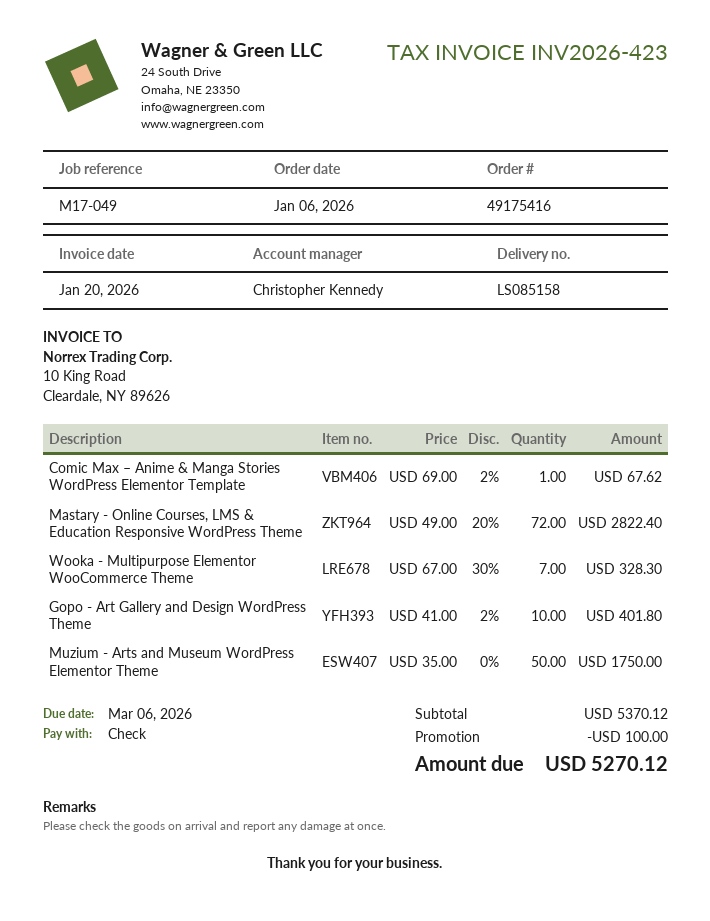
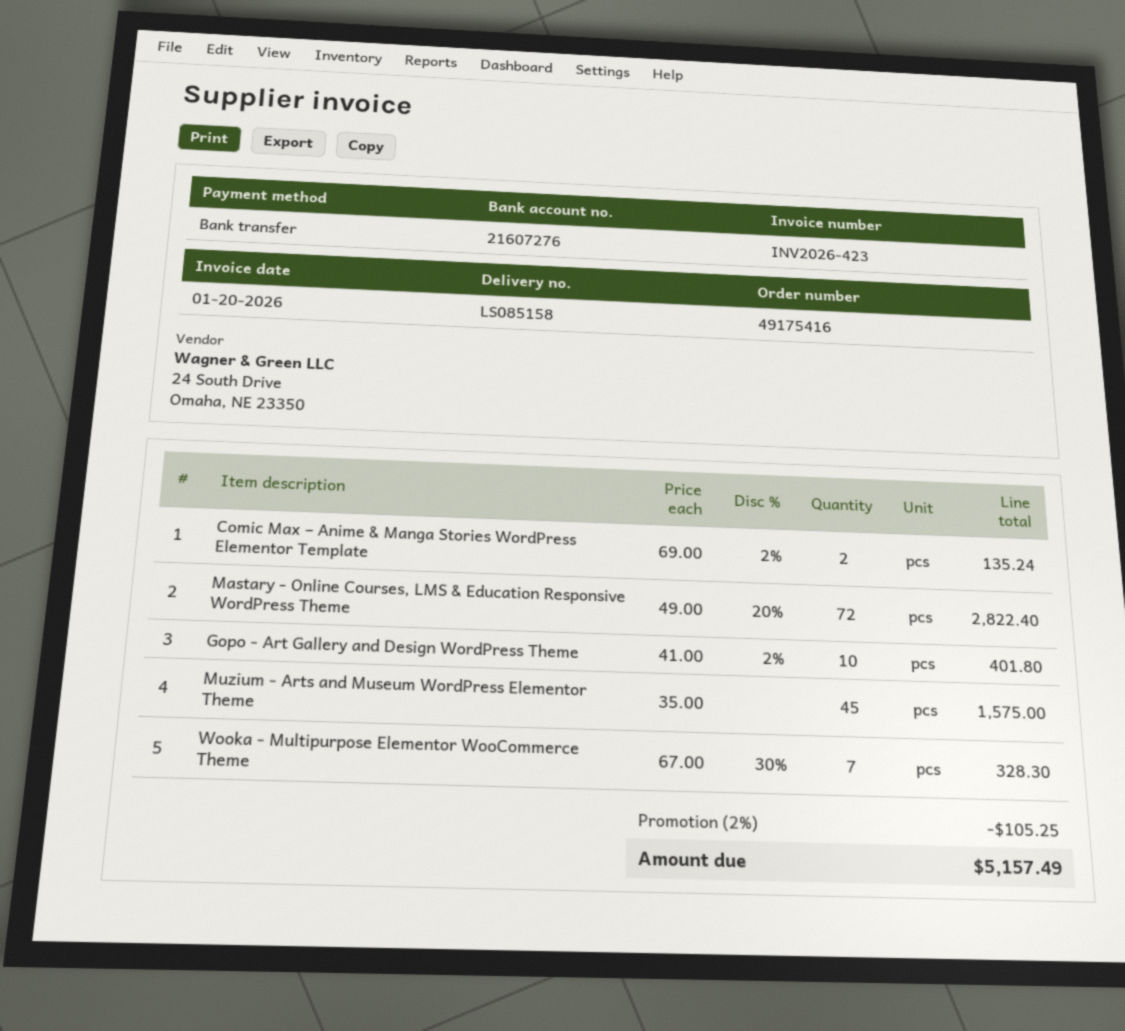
payment method: cheque -> bank transfer
Comic Max – Anime & Manga Stories WordPress Elementor Template: 1 x 69.00 - 2% = 67.62 -> 2 x 69.00 - 2% = 135.24
Muzium - Arts and Museum WordPress Elementor Theme: 50 x 35.00 = 1750.00 -> 45 x 35.00 = 1575.00
discount: 100.00 -> 105.25
total: 5270.12 -> 5157.49

